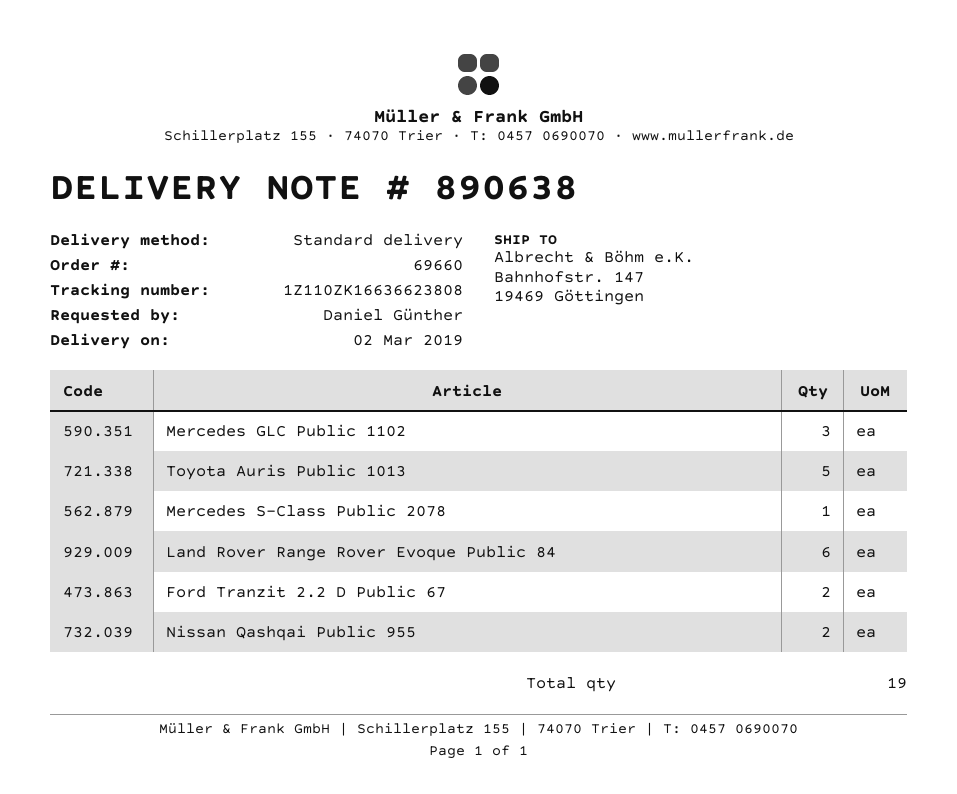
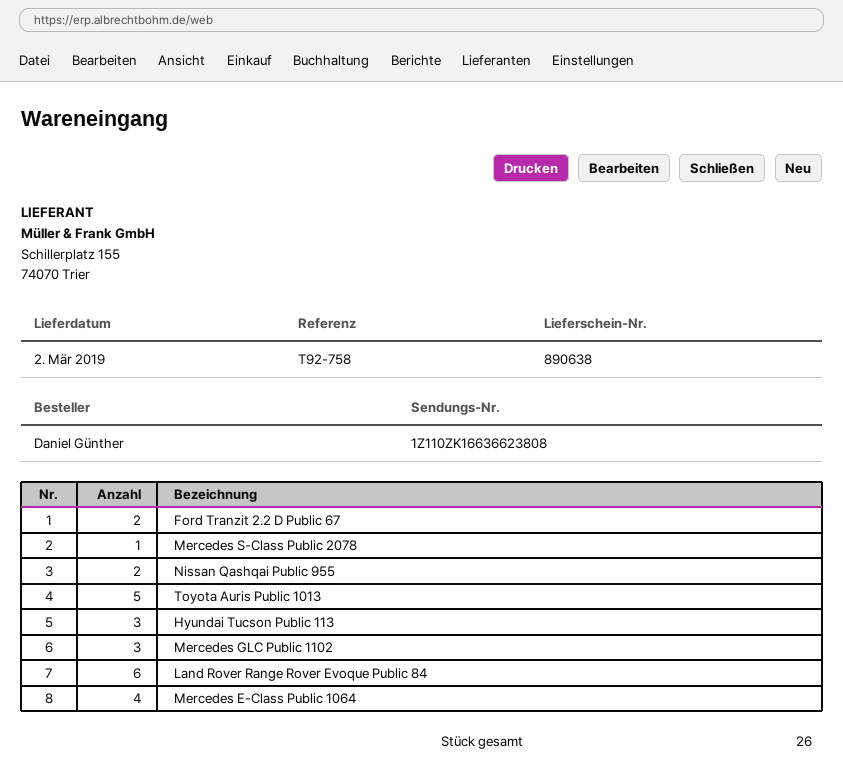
Hyundai Tucson Public 113: none -> 3
Mercedes E-Class Public 1064: none -> 4
total quantity: 19 -> 26

